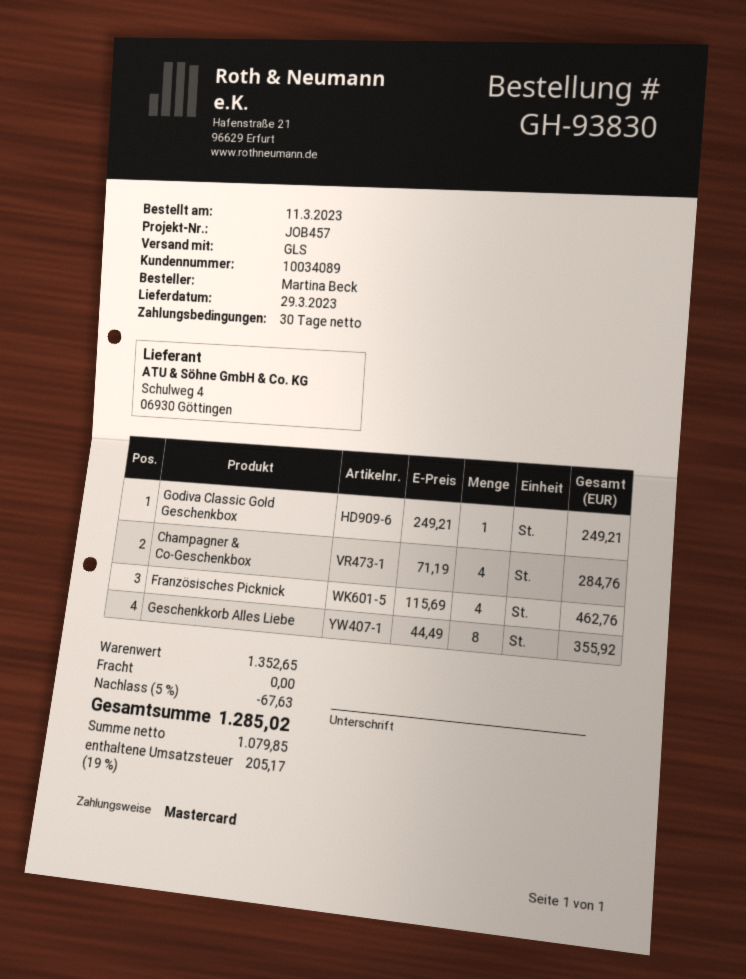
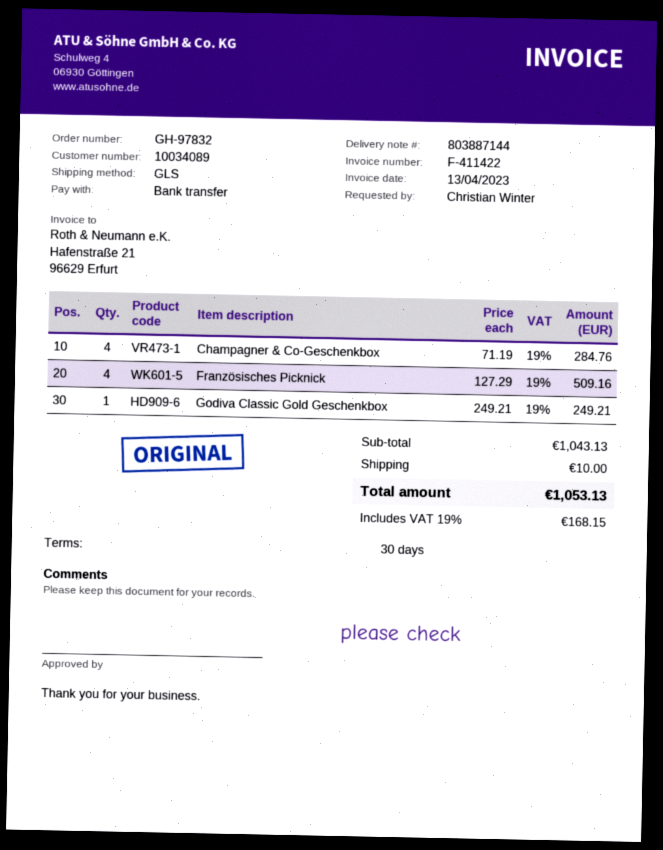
order number: GH-93830 -> GH-97832
ordered by: Martina Beck -> Christian Winter
payment method: Mastercard -> bank transfer
Französisches Picknick: 4 x 115.69 = 462.76 -> 4 x 127.29 = 509.16
Geschenkkorb Alles Liebe: 8 x 44.49 = 355.92 -> none
subtotal: 1352.65 -> 1043.13
discount: 5% = 67.63 -> none
shipping: 0.00 -> 10.00
tax: 19% = 205.17 -> 19% = 168.15
total: 1285.02 -> 1053.13

